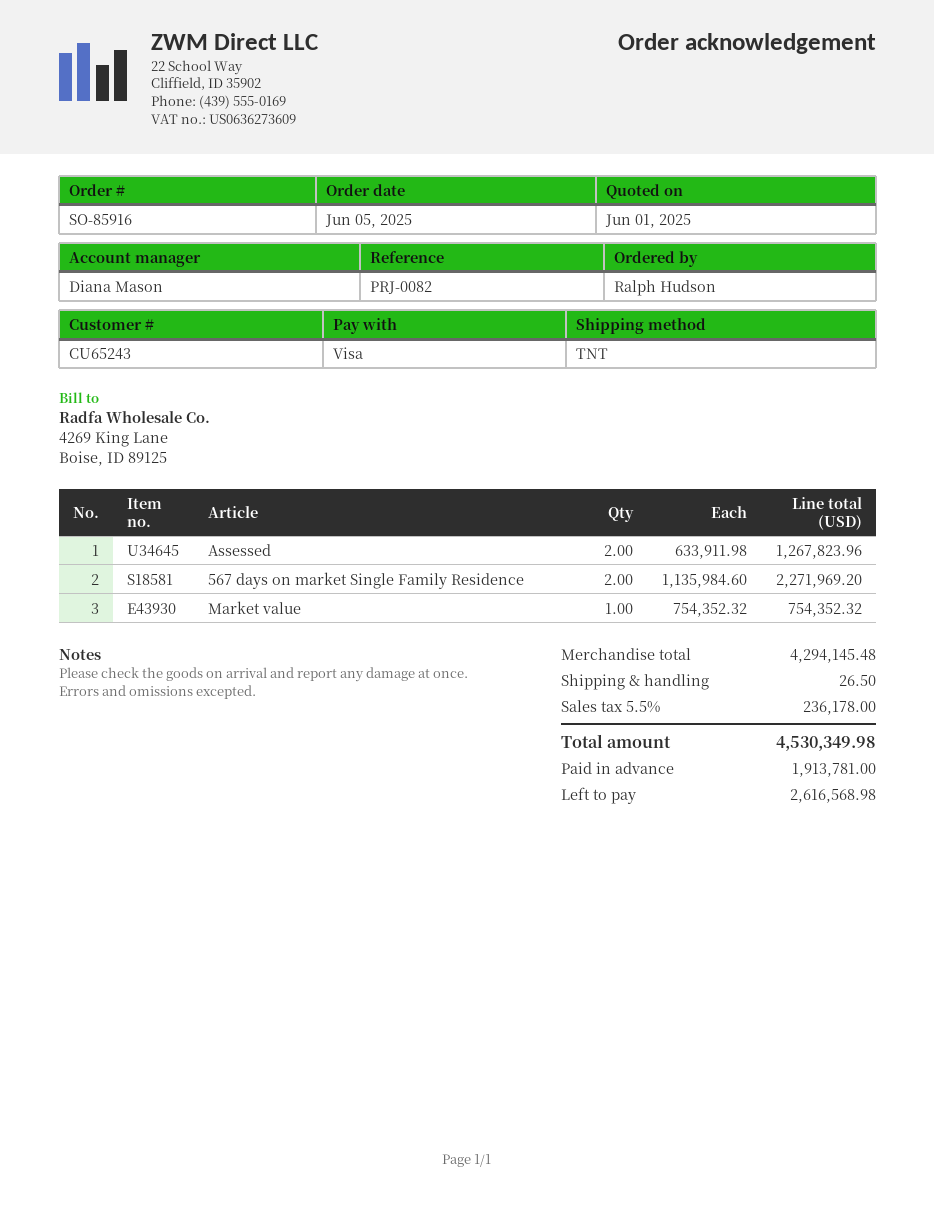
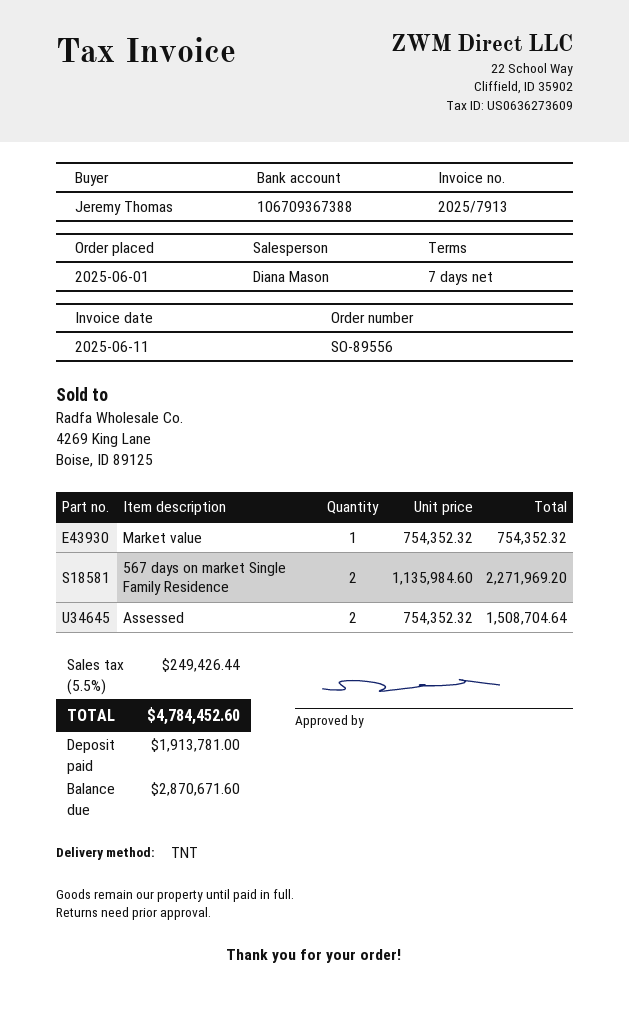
order number: SO-85916 -> SO-89556
order date: 2025-06-05 -> 2025-06-01
ordered by: Ralph Hudson -> Jeremy Thomas
Assessed: 2 x 633911.98 = 1267823.96 -> 2 x 754352.32 = 1508704.64
shipping: 26.50 -> none
tax: 5.5% = 236178.00 -> 5.5% = 249426.44
total: 4530349.98 -> 4784452.60
balance: 2616568.98 -> 2870671.60

